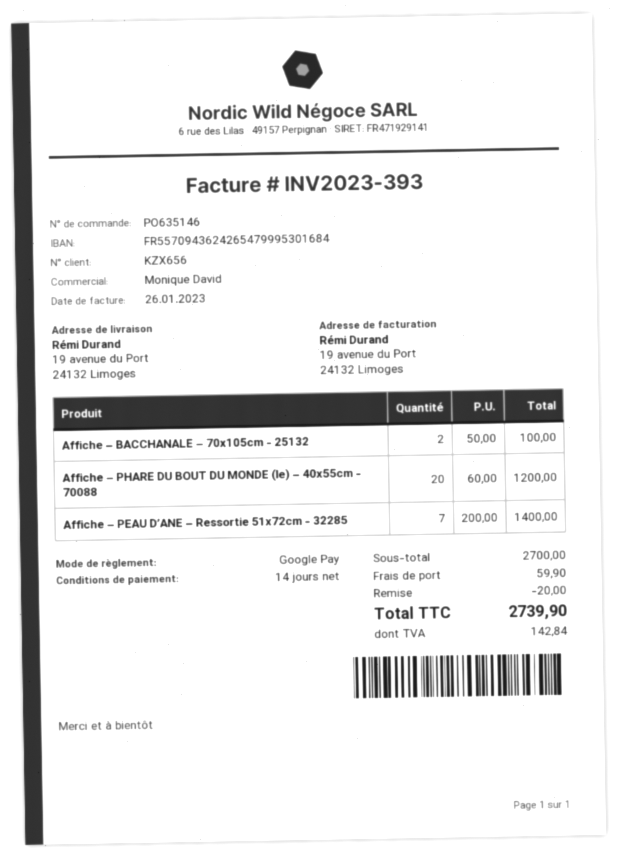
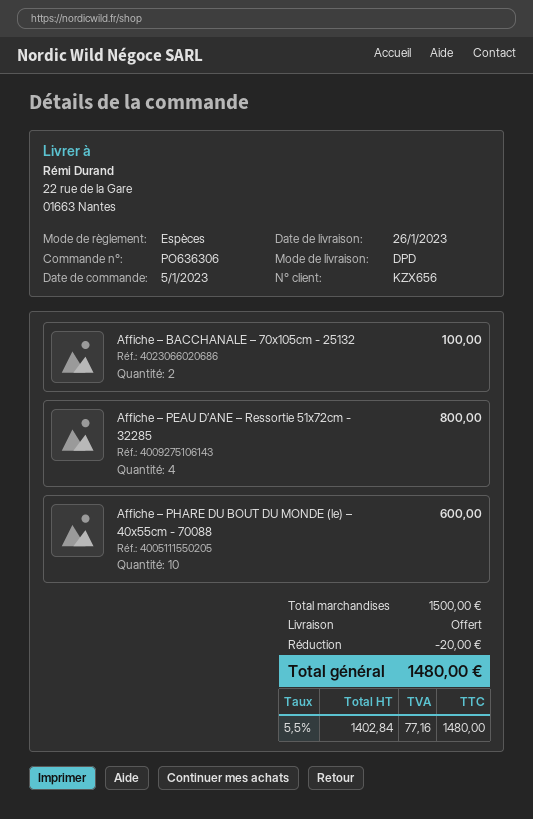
order number: PO635146 -> PO636306
payment method: Google Pay -> cash
ship to: 19 avenue du Port, 24132 Limoges -> 22 rue de la Gare, 01663 Nantes
Affiche – PHARE DU BOUT DU MONDE (le) – 40x55cm - 70088: 20 for 1200.00 -> 10 for 600.00
Affiche – PEAU D’ANE – Ressortie 51x72cm - 32285: 7 for 1400.00 -> 4 for 800.00
subtotal: 2700.00 -> 1500.00
shipping: 59.90 -> 0.00
tax: 142.84 -> 77.16
total: 2739.90 -> 1480.00

